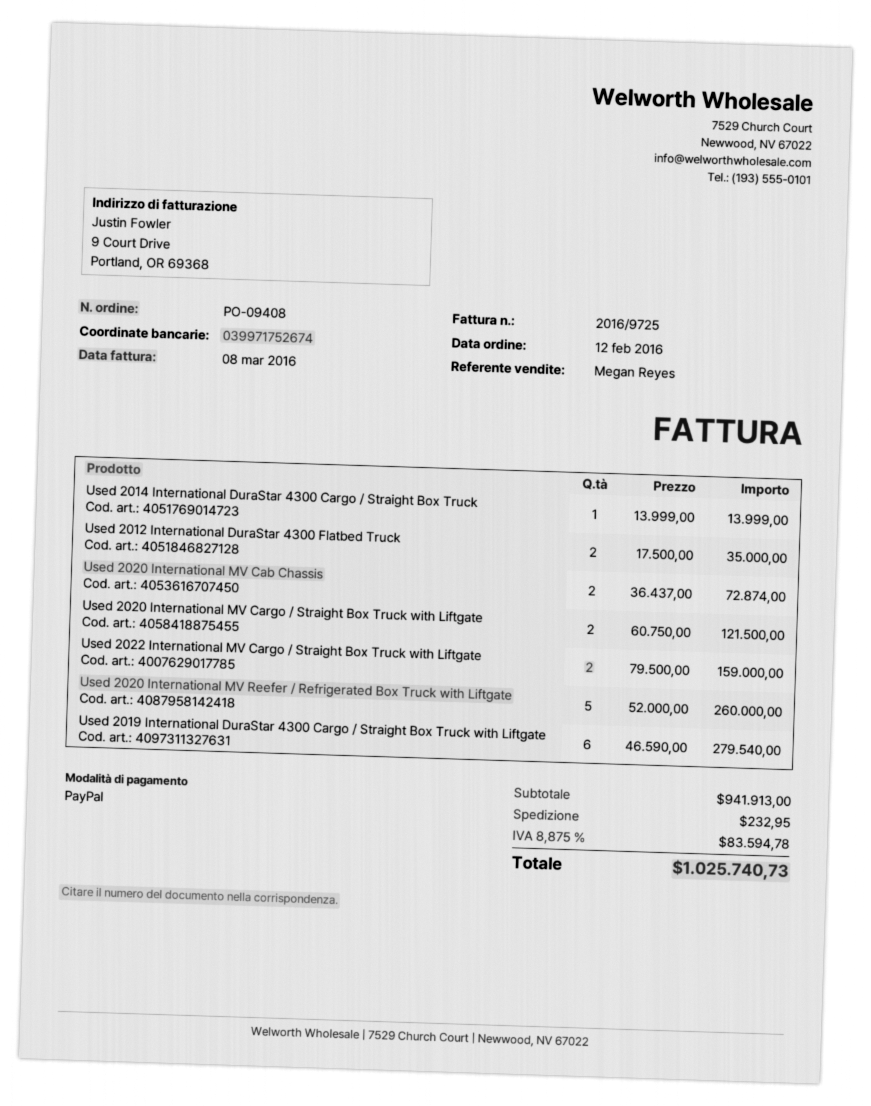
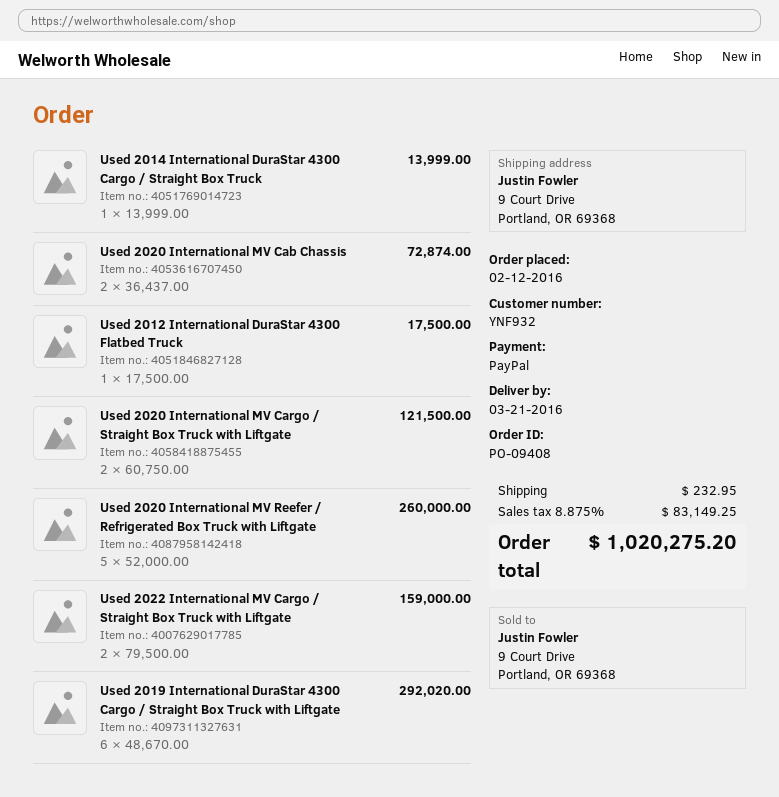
Used 2012 International DuraStar 4300 Flatbed Truck: 2 x 17500.00 = 35000.00 -> 1 x 17500.00 = 17500.00
Used 2019 International DuraStar 4300 Cargo / Straight Box Truck with Liftgate: 6 x 46590.00 = 279540.00 -> 6 x 48670.00 = 292020.00
tax: 8.875% = 83594.78 -> 8.875% = 83149.25
total: 1025740.73 -> 1020275.20

